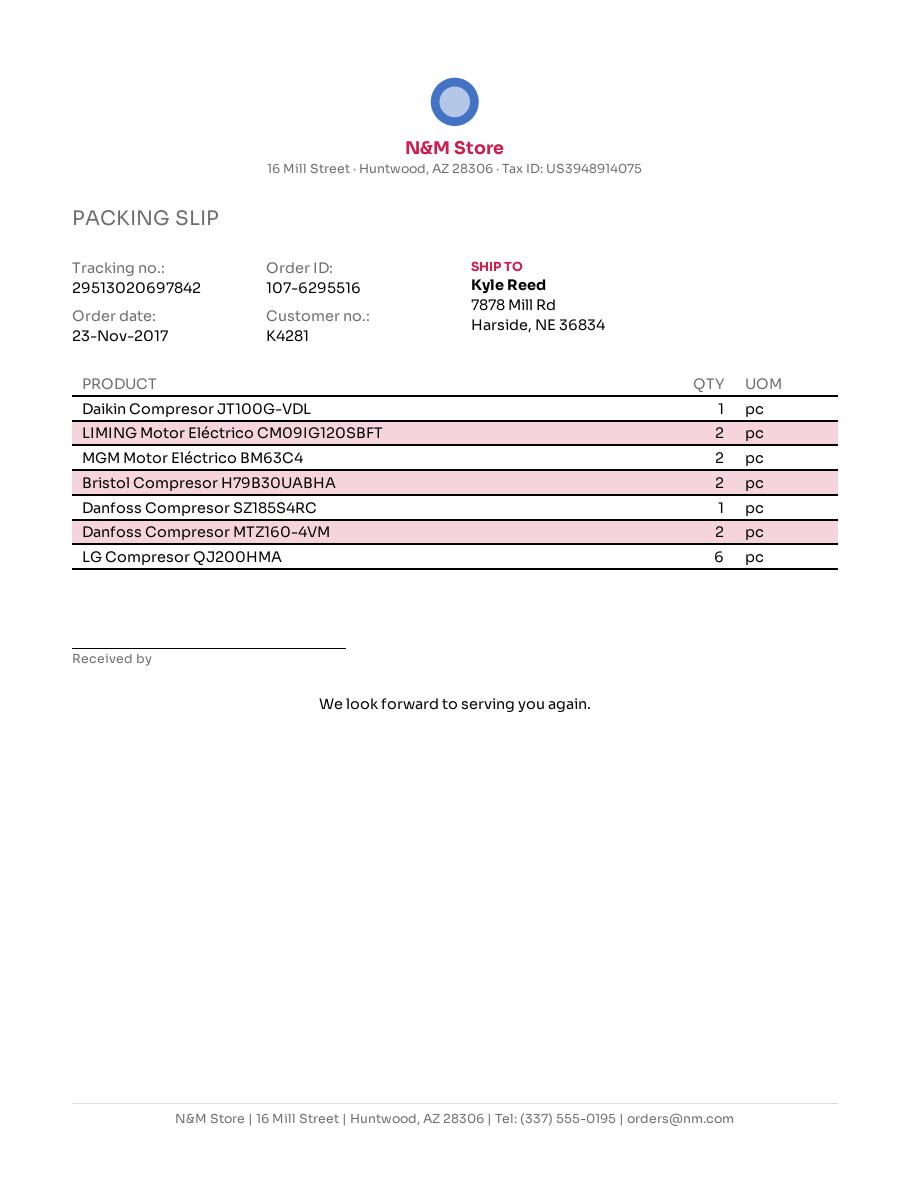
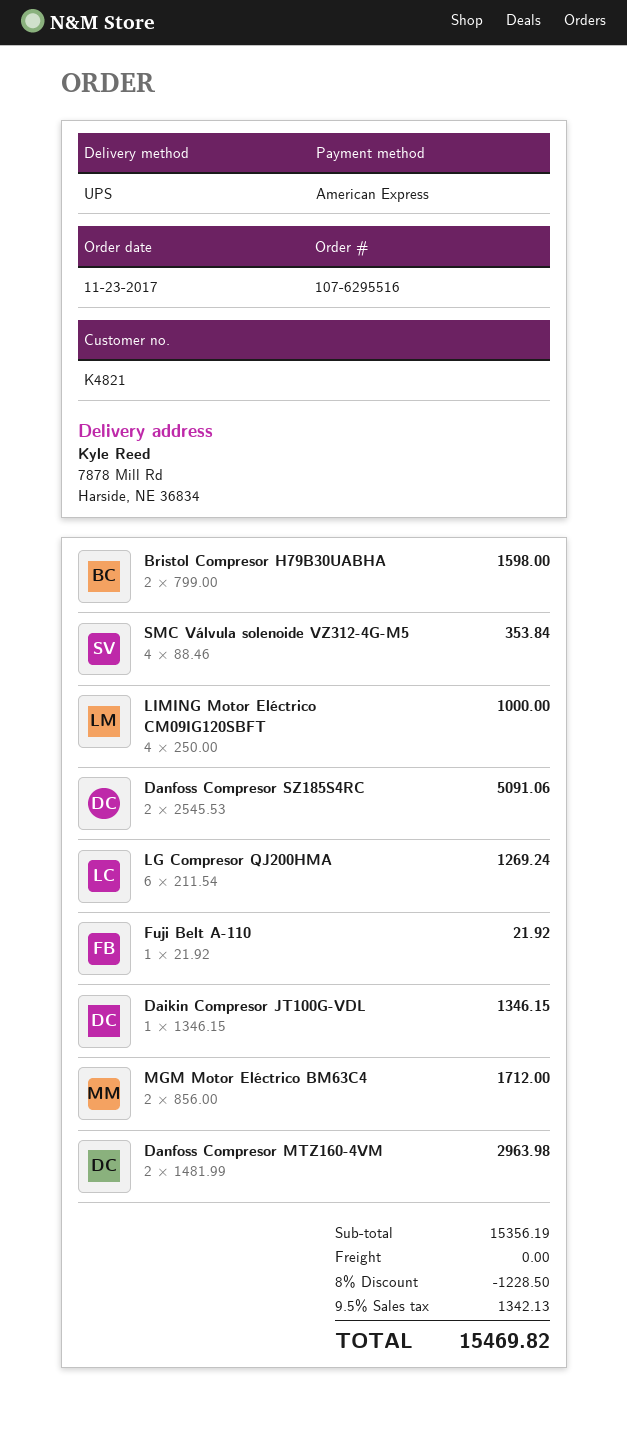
customer number: K4281 -> K4821
LIMING Motor Eléctrico CM09IG120SBFT: 2 -> 4
Danfoss Compresor SZ185S4RC: 1 -> 2
SMC Válvula solenoide VZ312-4G-M5: none -> 4
Fuji Belt A-110: none -> 1

